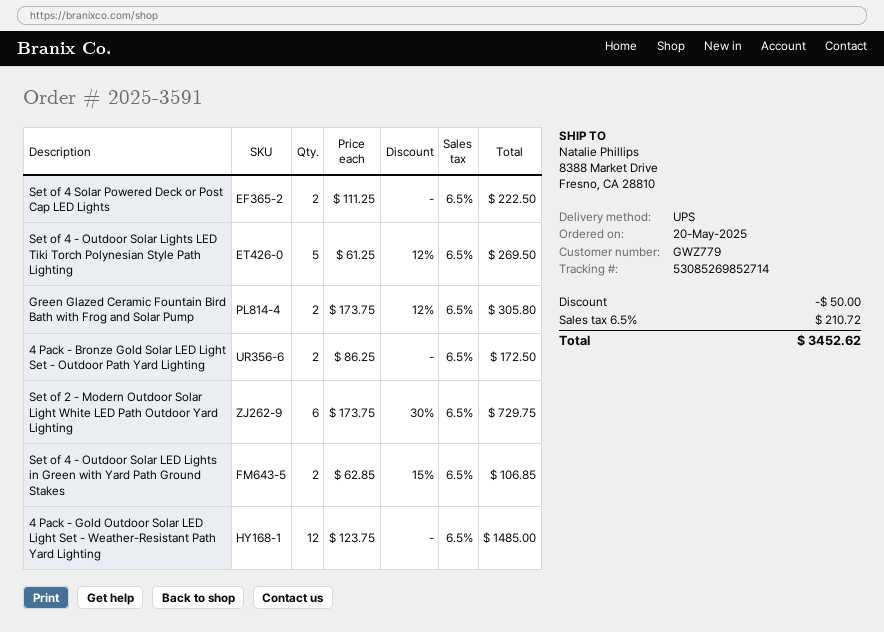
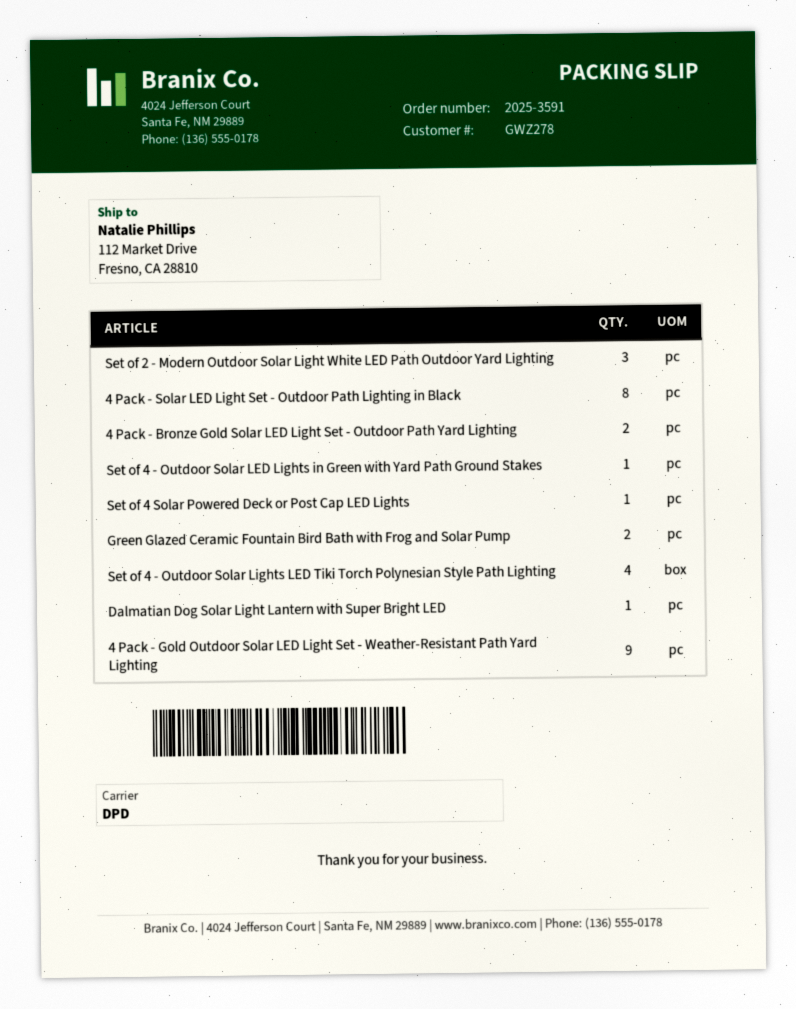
customer number: GWZ779 -> GWZ278
shipping method: UPS -> DPD
ship to: 8388 Market Drive, Fresno, CA 28810 -> 112 Market Drive, Fresno, CA 28810
Set of 4 Solar Powered Deck or Post Cap LED Lights: 2 -> 1
Set of 4 - Outdoor Solar Lights LED Tiki Torch Polynesian Style Path Lighting: 5 -> 4
Set of 2 - Modern Outdoor Solar Light White LED Path Outdoor Yard Lighting: 6 -> 3
Set of 4 - Outdoor Solar LED Lights in Green with Yard Path Ground Stakes: 2 -> 1
4 Pack - Gold Outdoor Solar LED Light Set - Weather-Resistant Path Yard Lighting: 12 -> 9
4 Pack - Solar LED Light Set - Outdoor Path Lighting in Black: none -> 8
Dalmatian Dog Solar Light Lantern with Super Bright LED: none -> 1

